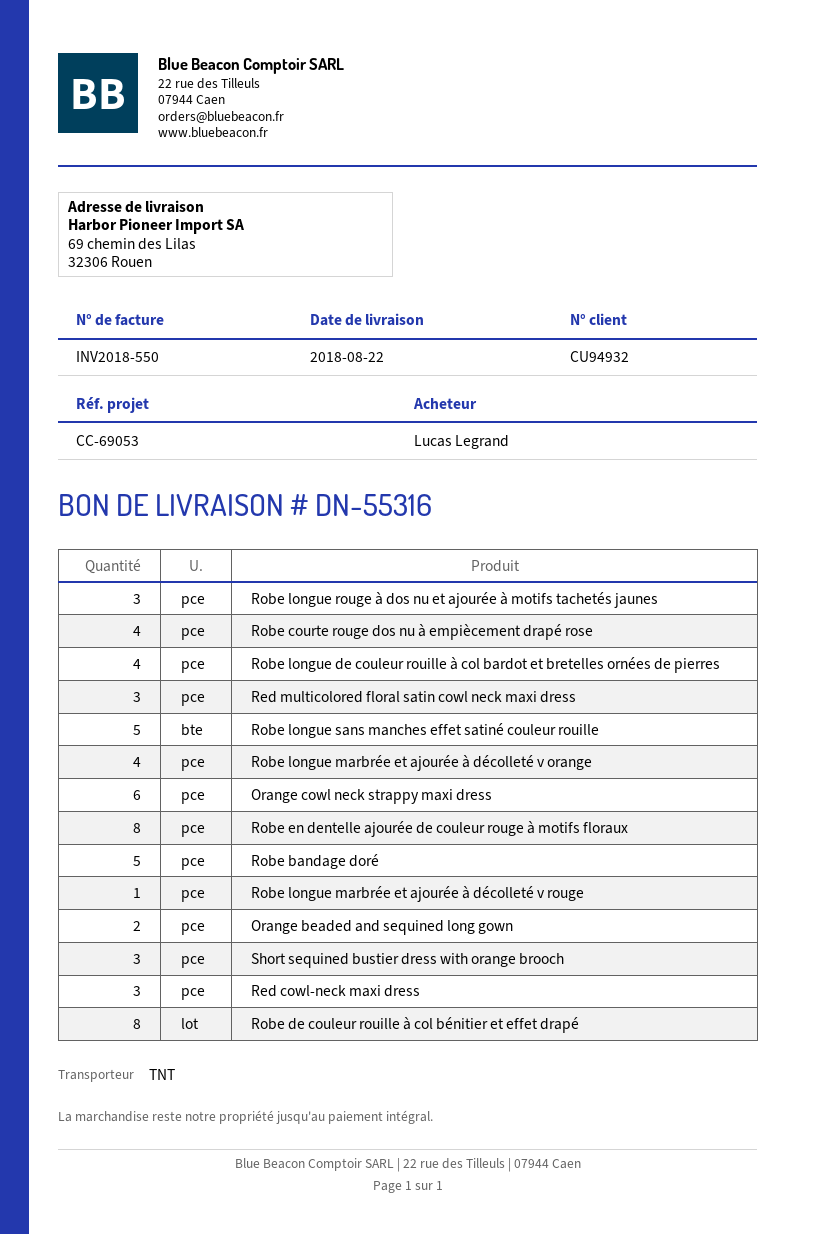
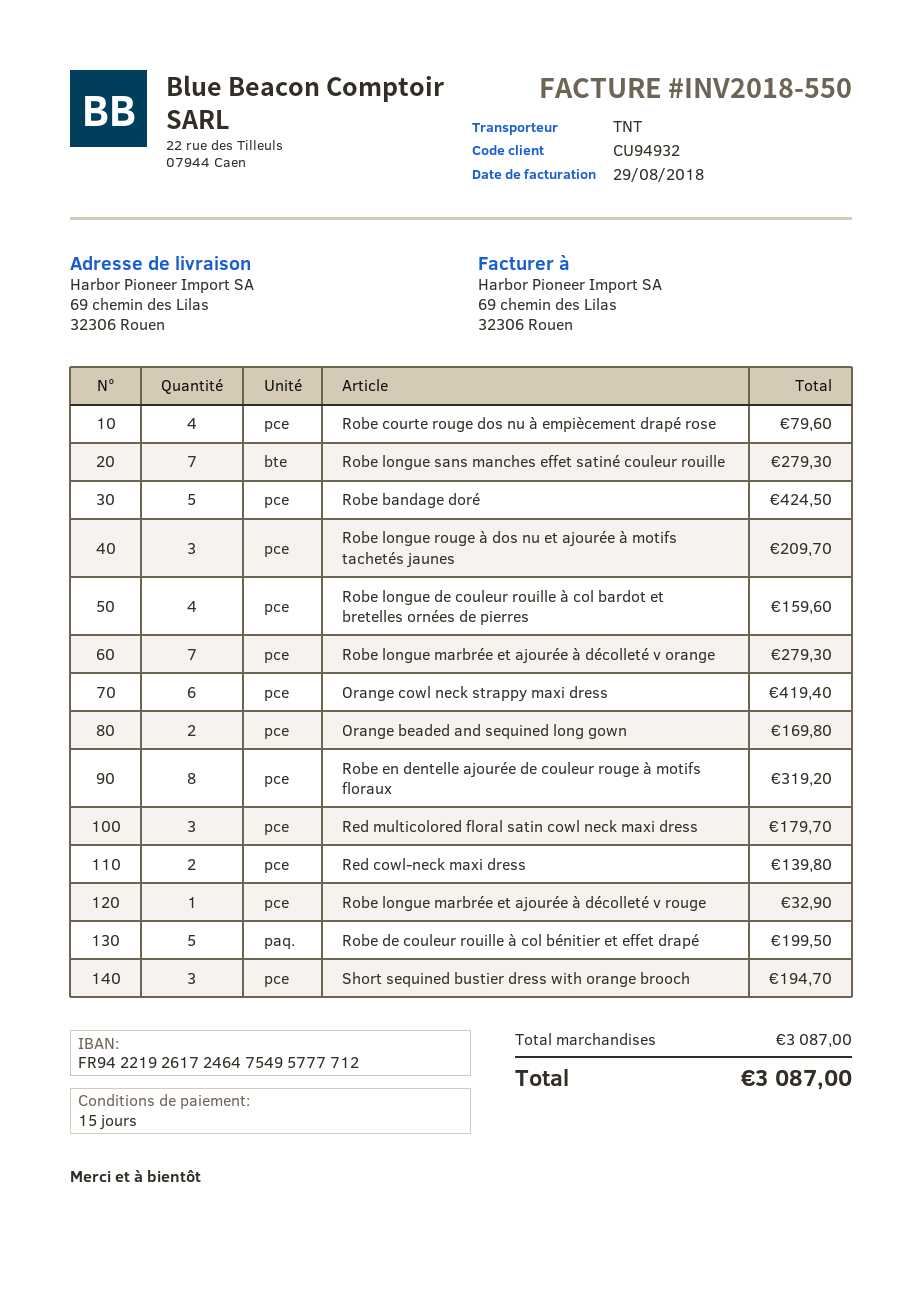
Robe longue sans manches effet satiné couleur rouille: 5 -> 7
Robe longue marbrée et ajourée à décolleté v orange: 4 -> 7
Red cowl-neck maxi dress: 3 -> 2
Robe de couleur rouille à col bénitier et effet drapé: 8 -> 5

